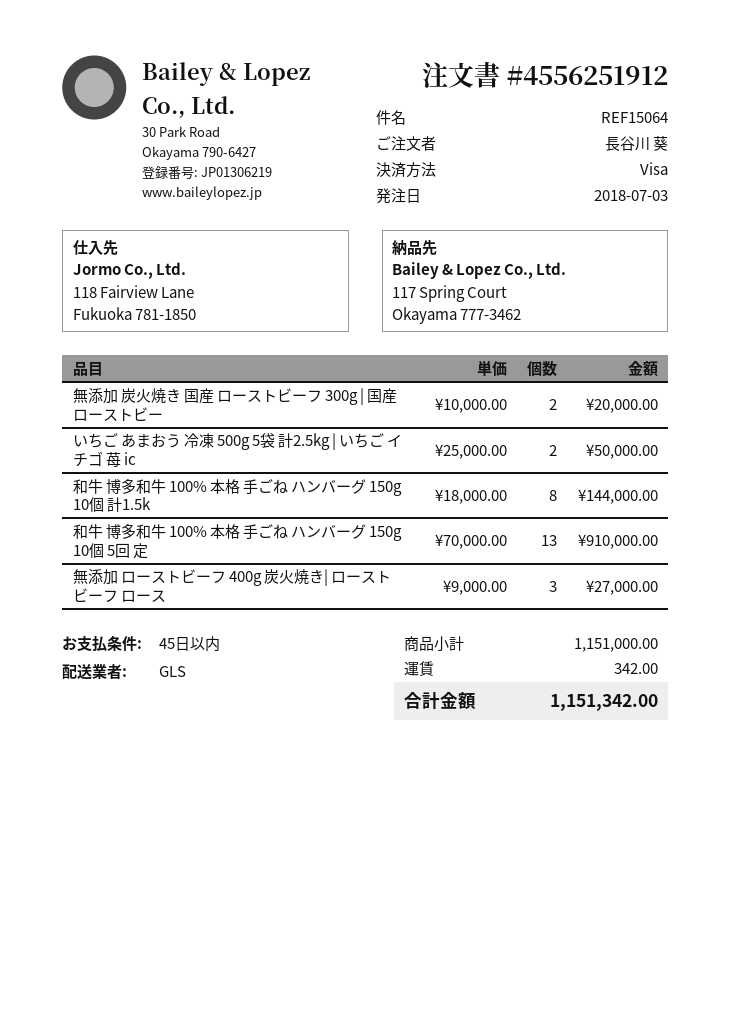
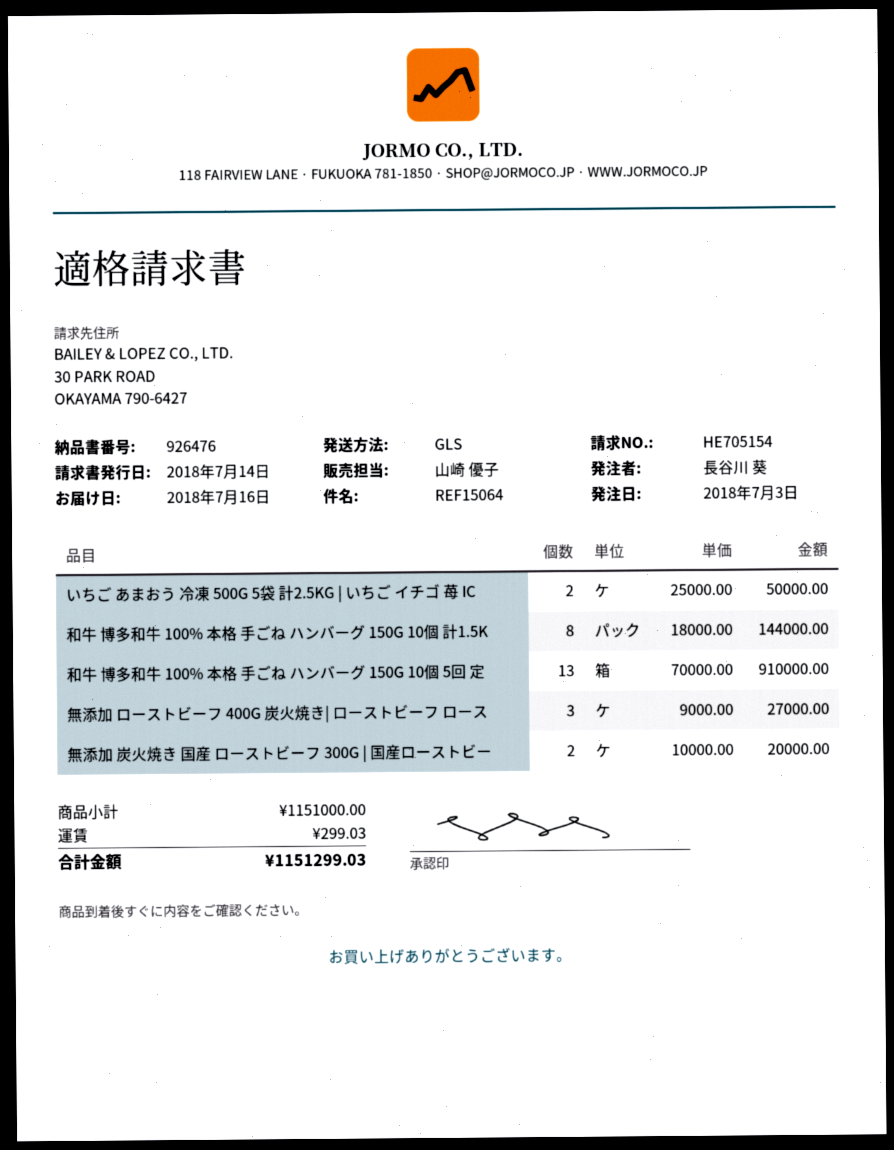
shipping: 342.00 -> 299.03
total: 1151342.00 -> 1151299.03

